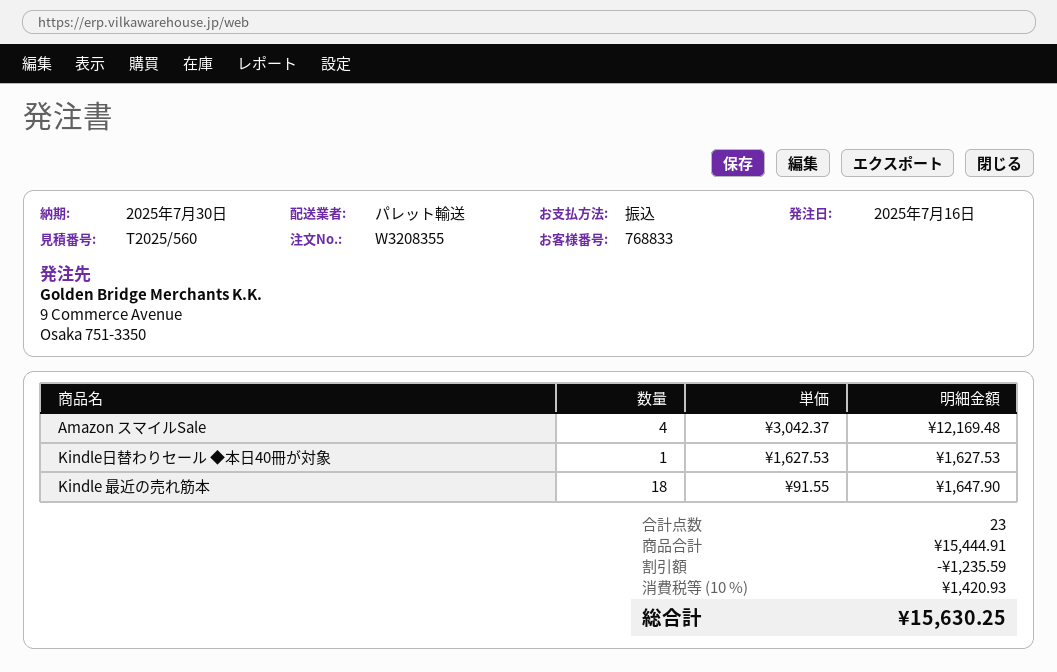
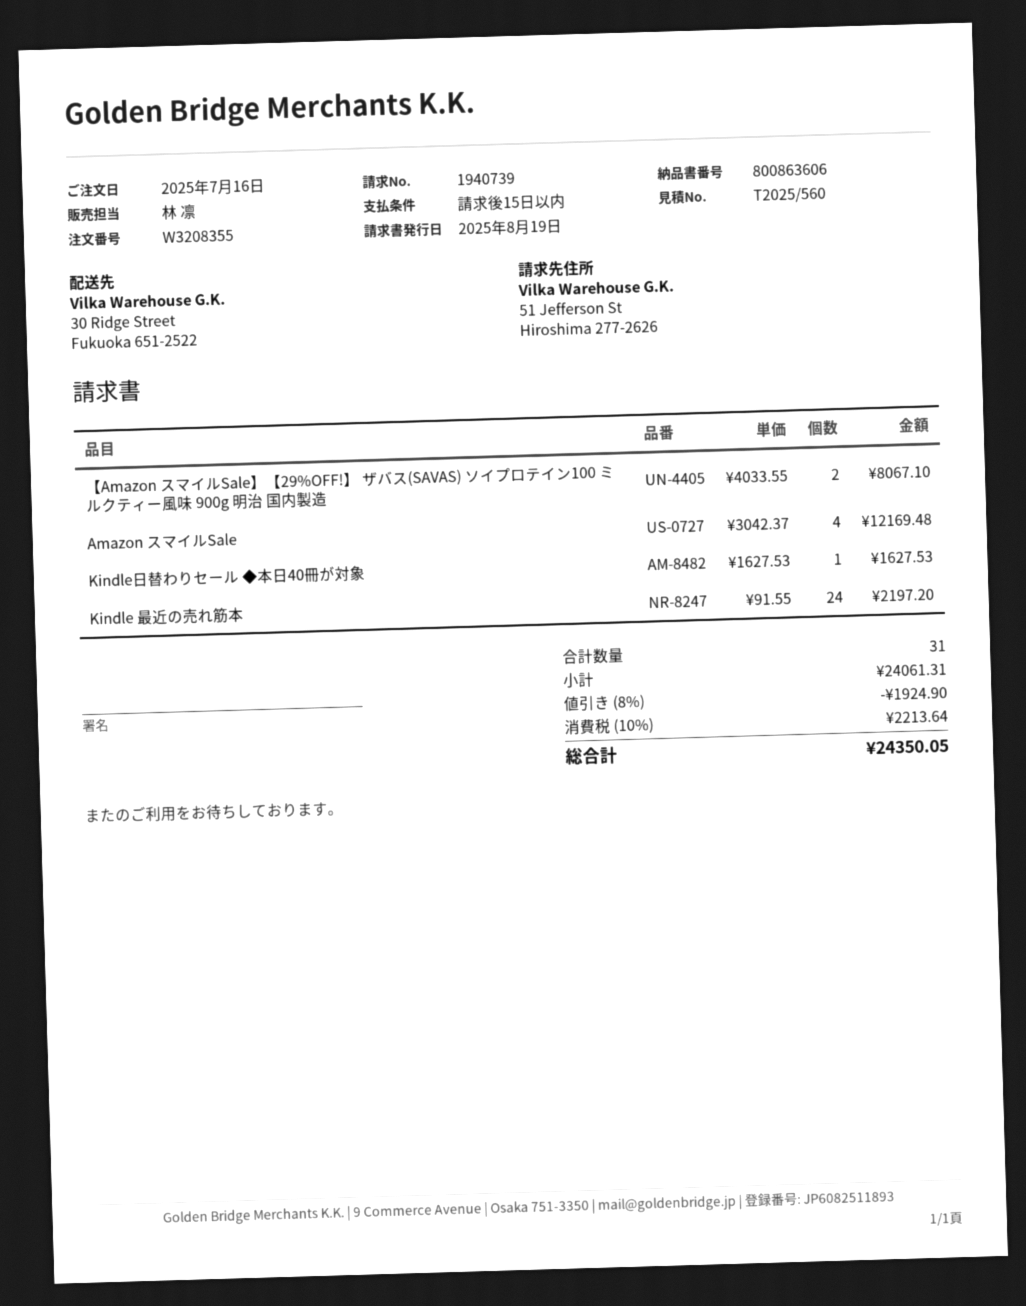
Kindle 最近の売れ筋本: 18 x 91.55 = 1647.90 -> 24 x 91.55 = 2197.20
【Amazon スマイルSale】【29%OFF!】 ザバス(SAVAS) ソイプロテイン100 ミルクティー風味 900g 明治 国内製造: none -> 2 x 4033.55 = 8067.10
total quantity: 23 -> 31
subtotal: 15444.91 -> 24061.31
discount: 1235.59 -> 1924.90
tax: 10% = 1420.93 -> 10% = 2213.64
total: 15630.25 -> 24350.05

